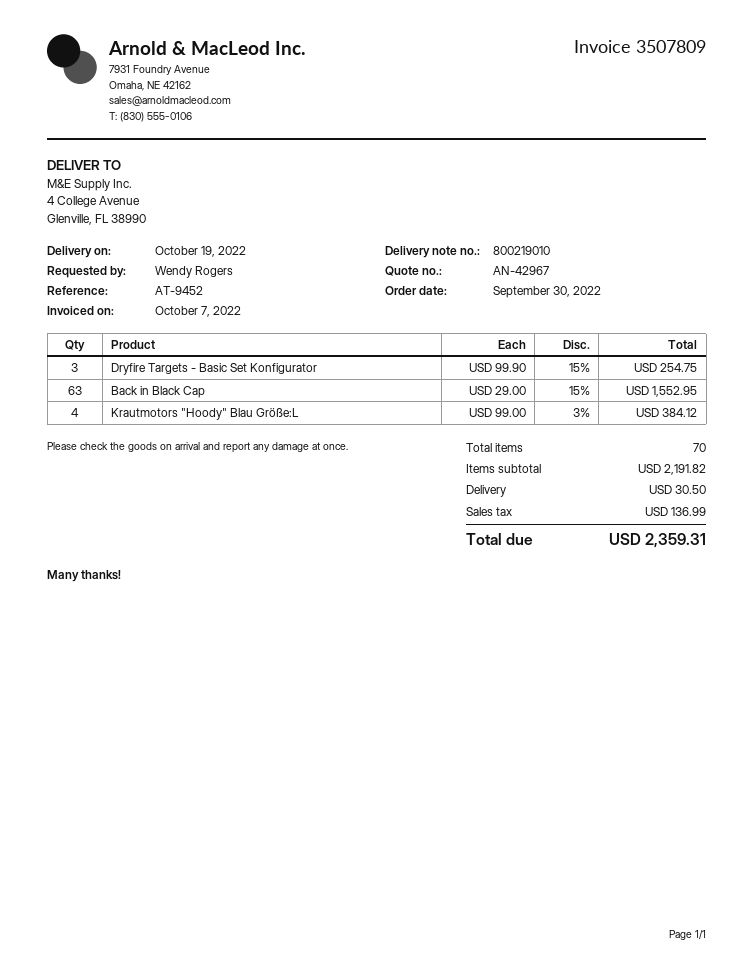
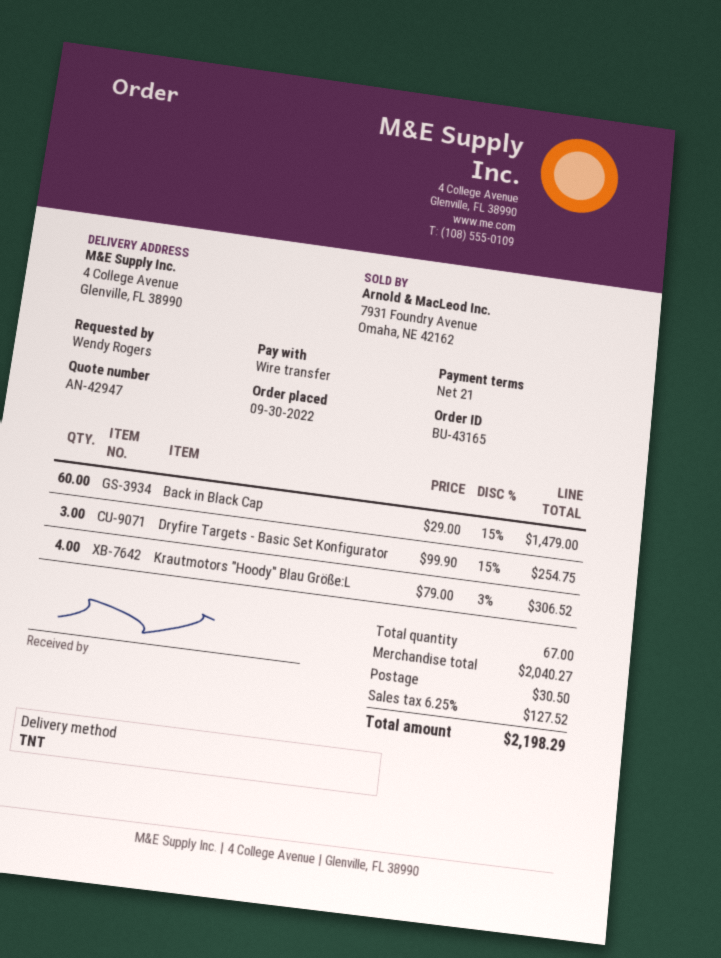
quote number: AN-42967 -> AN-42947
Back in Black Cap: 63 x 29.00 - 15% = 1552.95 -> 60 x 29.00 - 15% = 1479.00
Krautmotors "Hoody" Blau Größe:L: 4 x 99.00 - 3% = 384.12 -> 4 x 79.00 - 3% = 306.52
total quantity: 70 -> 67
subtotal: 2191.82 -> 2040.27
tax: 136.99 -> 127.52
total: 2359.31 -> 2198.29

